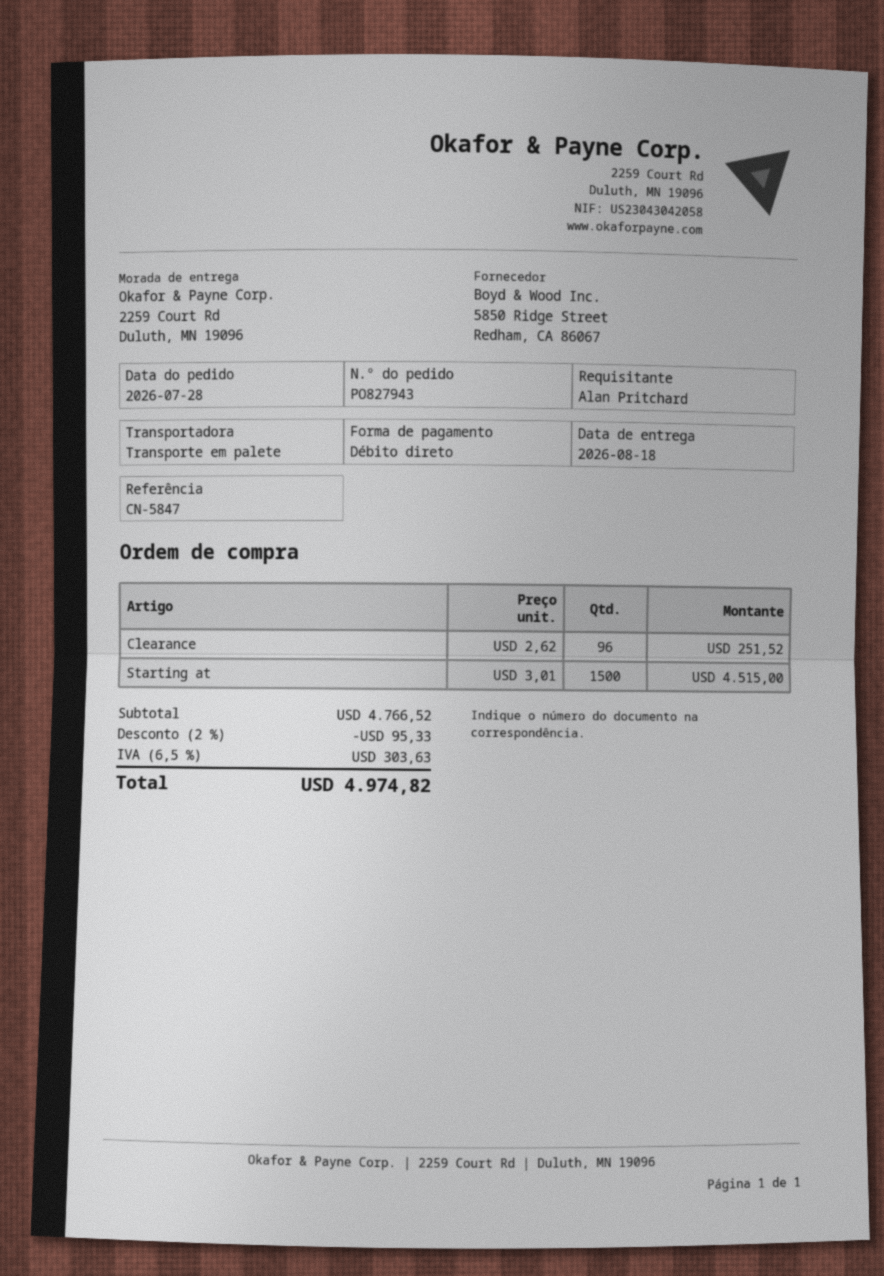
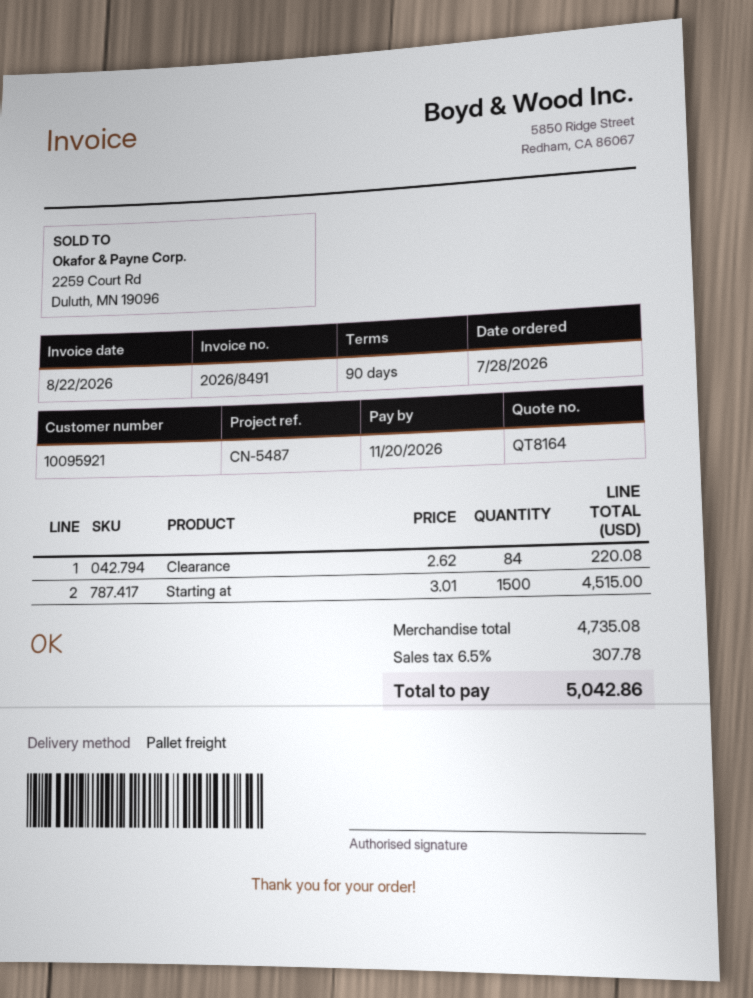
reference: CN-5847 -> CN-5487
Clearance: 96 x 2.62 = 251.52 -> 84 x 2.62 = 220.08
subtotal: 4766.52 -> 4735.08
discount: 2% = 95.33 -> none
tax: 6.5% = 303.63 -> 6.5% = 307.78
total: 4974.82 -> 5042.86

